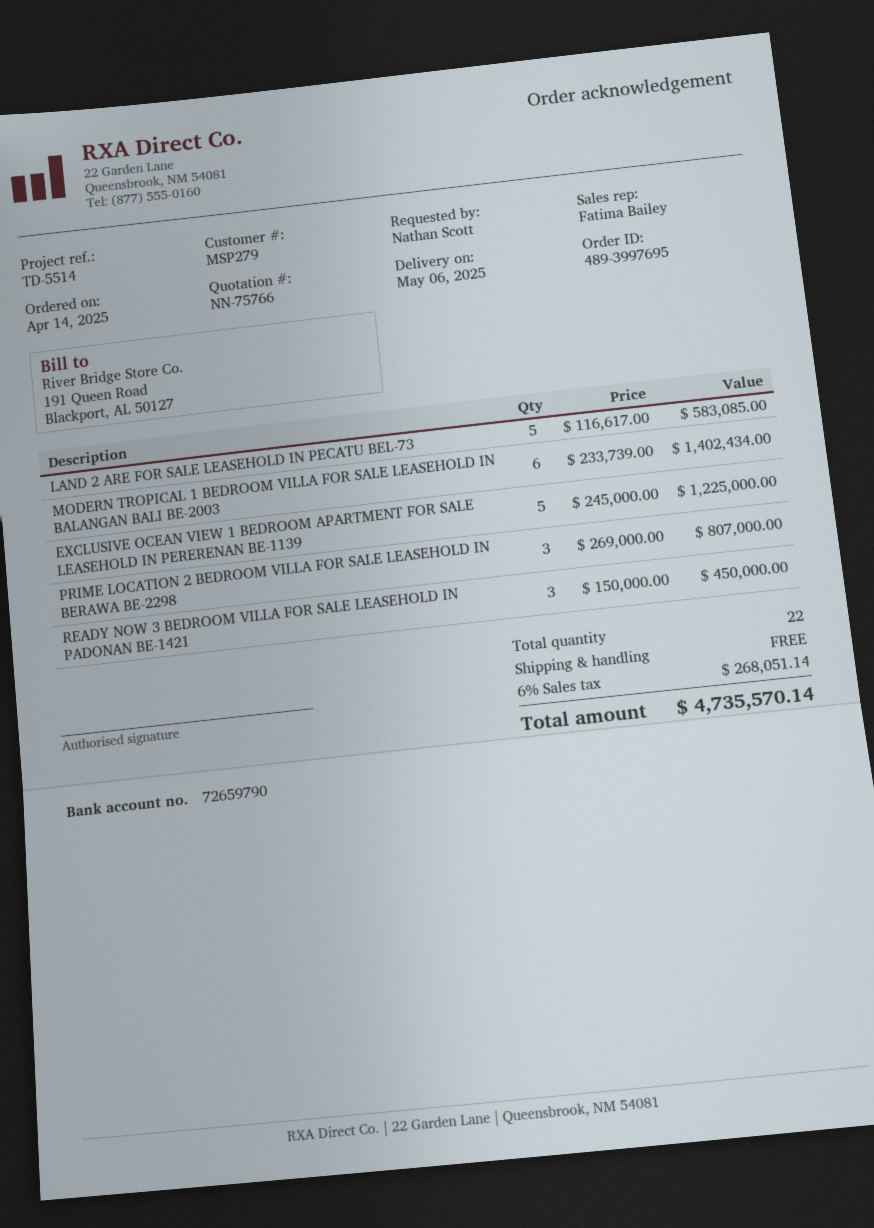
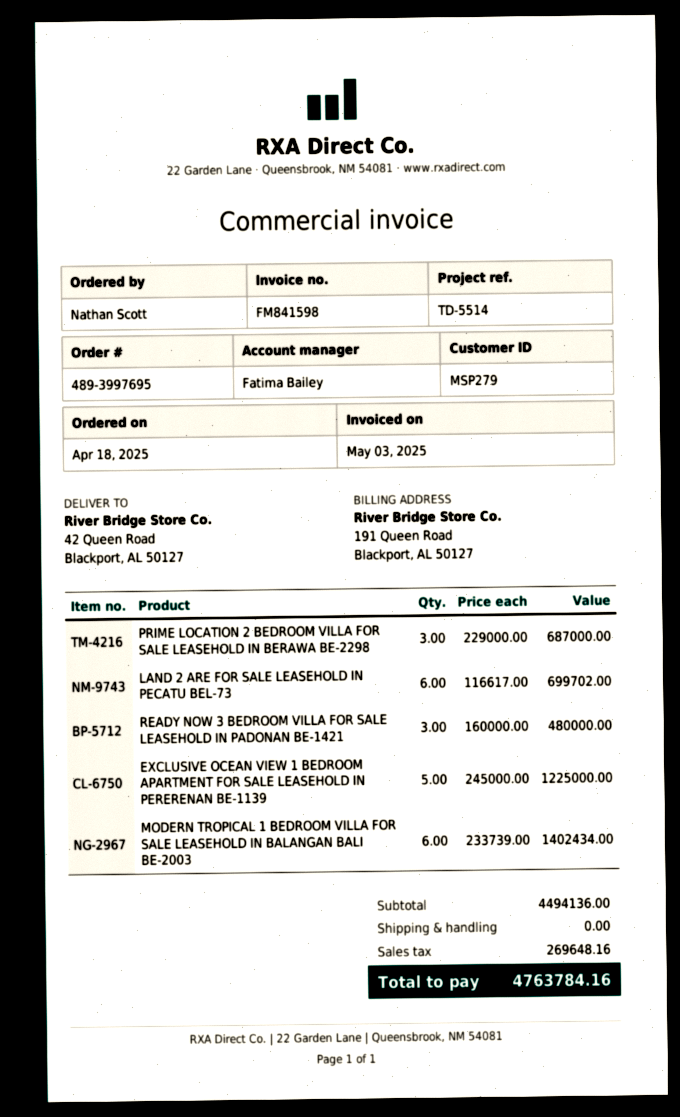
order date: 2025-04-14 -> 2025-04-18
LAND 2 ARE FOR SALE LEASEHOLD IN PECATU BEL-73: 5 x 116617.00 = 583085.00 -> 6 x 116617.00 = 699702.00
PRIME LOCATION 2 BEDROOM VILLA FOR SALE LEASEHOLD IN BERAWA BE-2298: 3 x 269000.00 = 807000.00 -> 3 x 229000.00 = 687000.00
READY NOW 3 BEDROOM VILLA FOR SALE LEASEHOLD IN PADONAN BE-1421: 3 x 150000.00 = 450000.00 -> 3 x 160000.00 = 480000.00
tax: 268051.14 -> 269648.16
total: 4735570.14 -> 4763784.16

